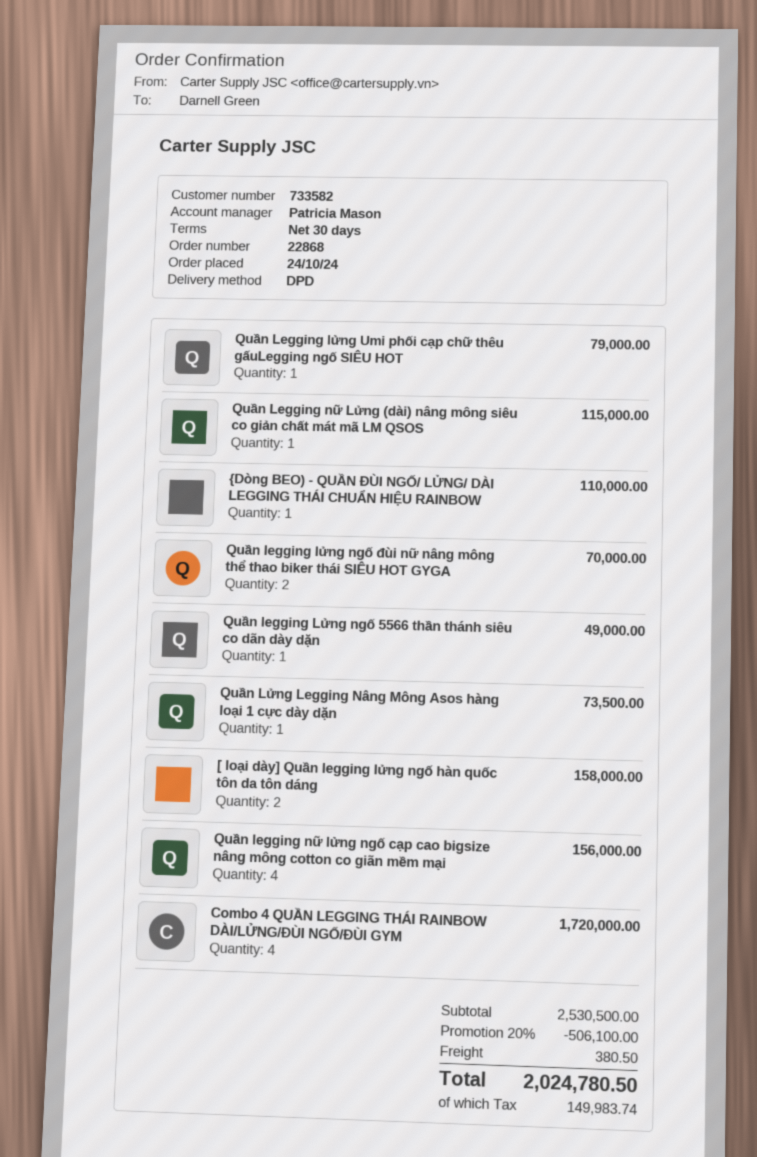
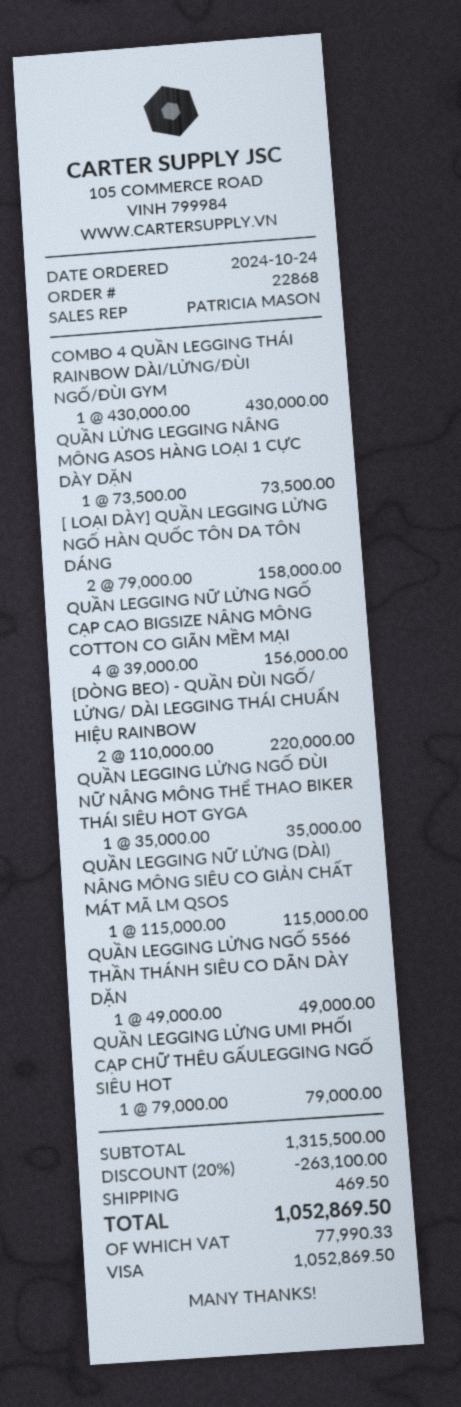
{Dòng BEO) - QUẦN ĐÙI NGỐ/ LỬNG/ DÀI LEGGING THÁI CHUẨN HIỆU RAINBOW: 1 for 110000.00 -> 2 for 220000.00
Quần legging lửng ngố đùi nữ nâng mông thể thao biker thái SIÊU HOT GYGA: 2 for 70000.00 -> 1 for 35000.00
Combo 4 QUẦN LEGGING THÁI RAINBOW DÀI/LỬNG/ĐÙI NGỐ/ĐÙI GYM: 4 for 1720000.00 -> 1 for 430000.00
subtotal: 2530500.00 -> 1315500.00
discount: 20% = 506100.00 -> 20% = 263100.00
shipping: 380.50 -> 469.50
tax: 149983.74 -> 77990.33
total: 2024780.50 -> 1052869.50

